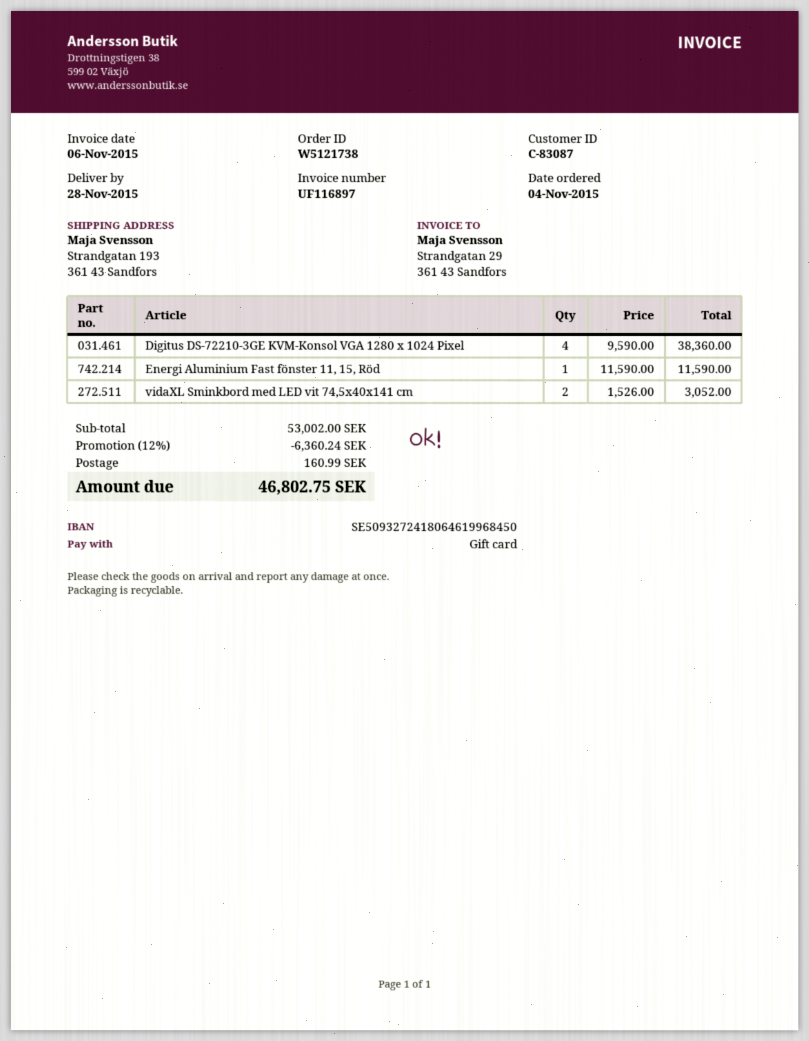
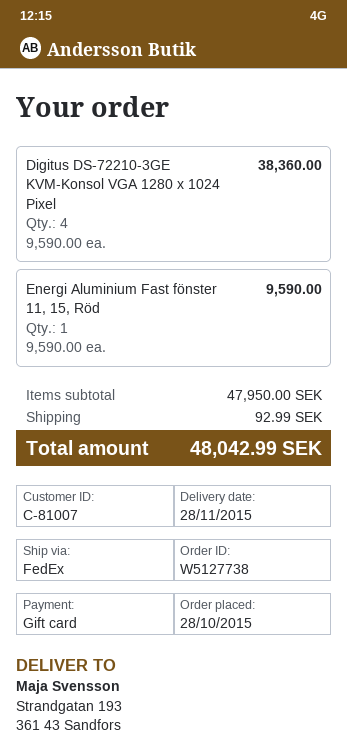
order number: W5121738 -> W5127738
order date: 2015-11-04 -> 2015-10-28
customer number: C-83087 -> C-81007
Energi Aluminium Fast fönster 11, 15, Röd: 1 x 11590.00 = 11590.00 -> 1 x 9590.00 = 9590.00
vidaXL Sminkbord med LED vit 74,5x40x141 cm: 2 x 1526.00 = 3052.00 -> none
subtotal: 53002.00 -> 47950.00
discount: 12% = 6360.24 -> none
shipping: 160.99 -> 92.99
total: 46802.75 -> 48042.99

